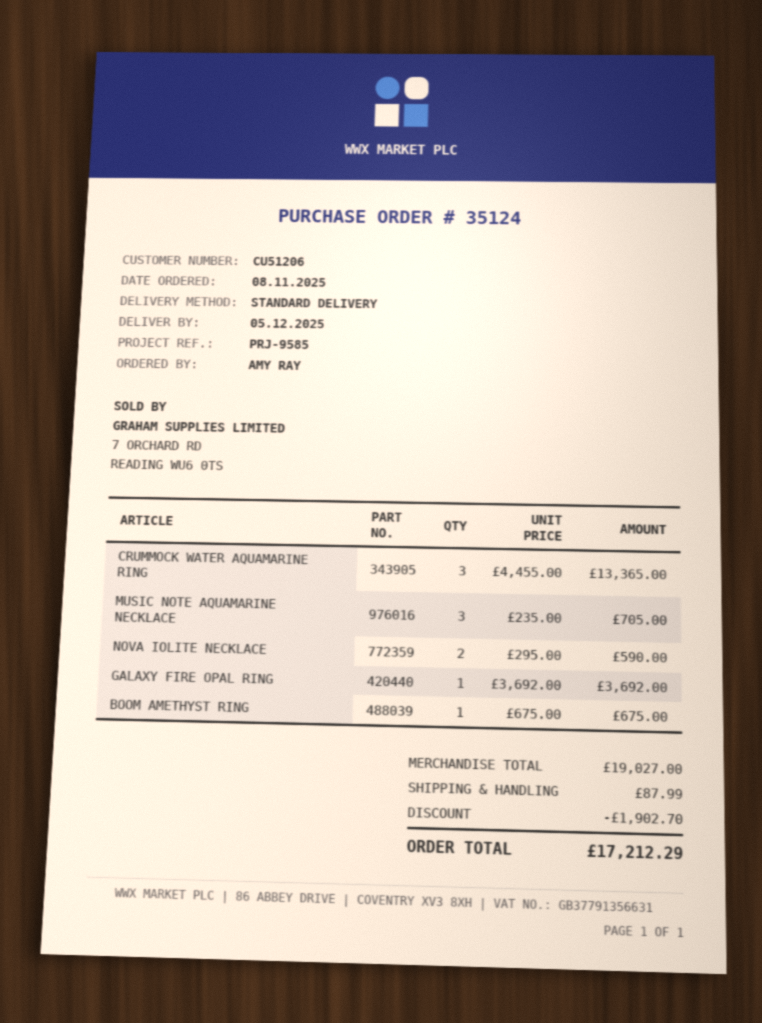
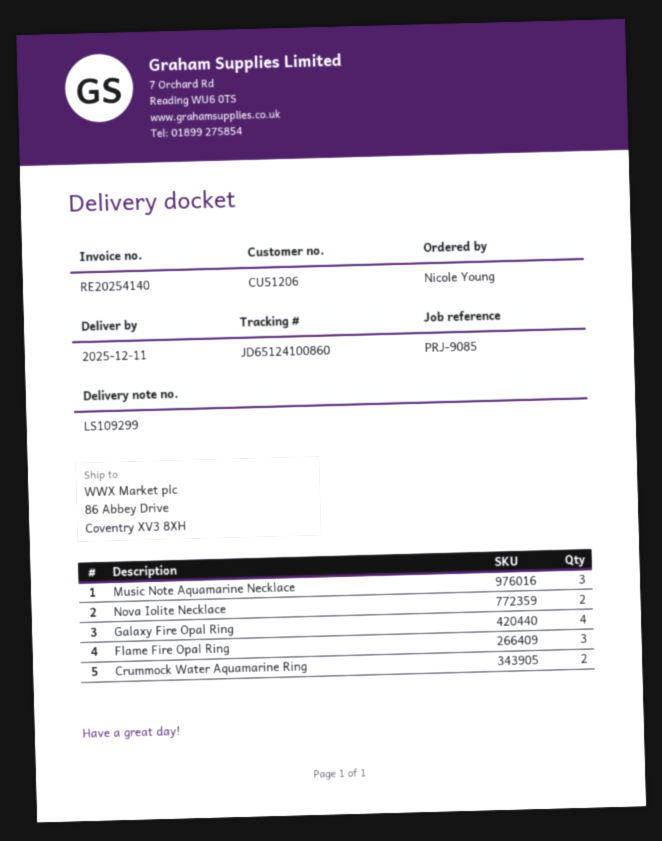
delivery date: 2025-12-05 -> 2025-12-11
reference: PRJ-9585 -> PRJ-9085
ordered by: AMY RAY -> Nicole Young
CRUMMOCK WATER AQUAMARINE RING: 3 -> 2
GALAXY FIRE OPAL RING: 1 -> 4
BOOM AMETHYST RING: 1 -> none
Flame Fire Opal Ring: none -> 3

